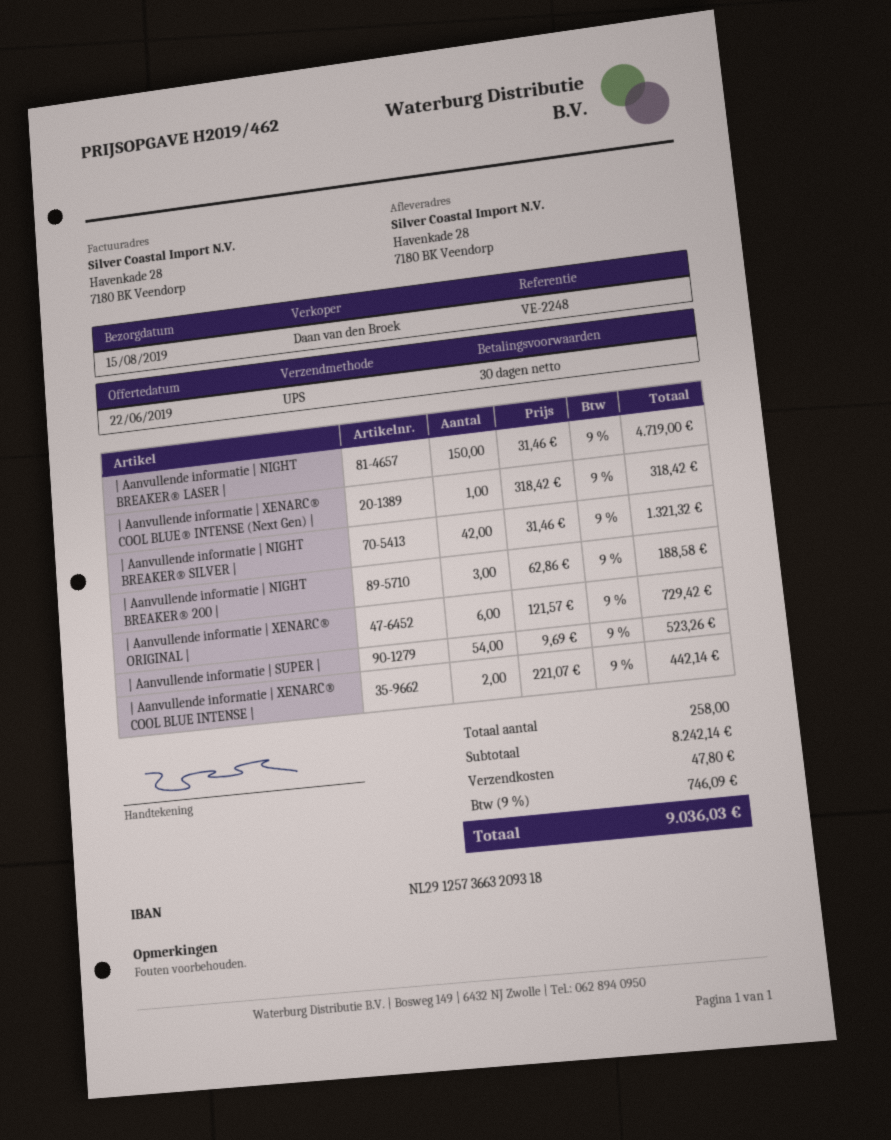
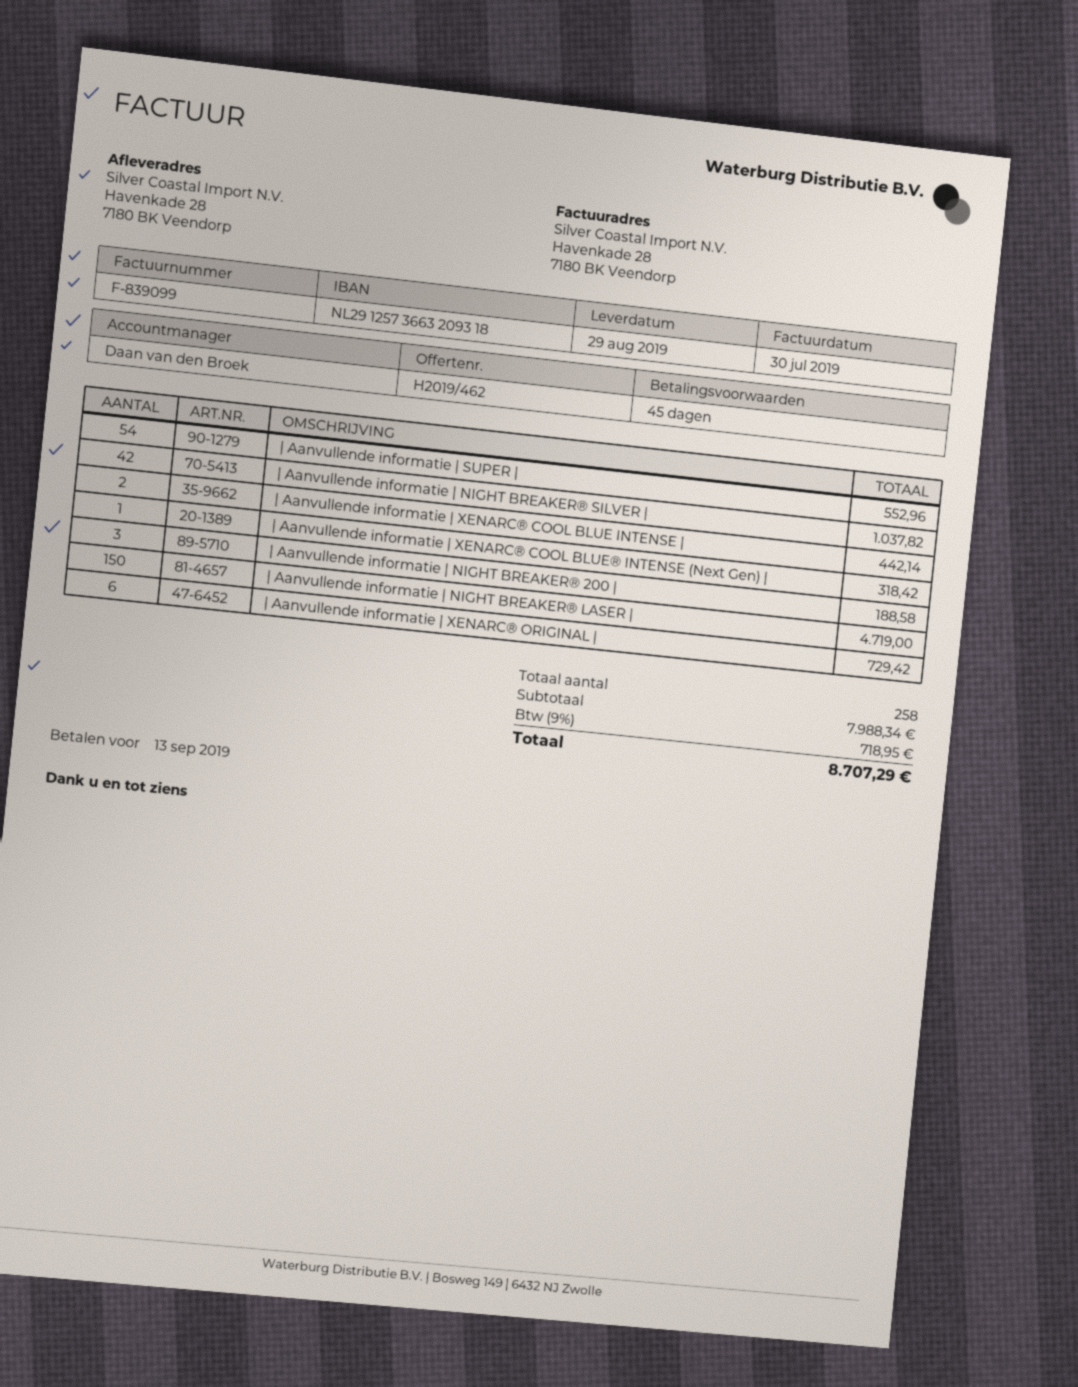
delivery date: 2019-08-15 -> 2019-08-29
payment terms: 30 days -> 45 days
| Aanvullende informatie | NIGHT BREAKER® SILVER |: 42 for 1321.32 -> 42 for 1037.82
| Aanvullende informatie | SUPER |: 54 for 523.26 -> 54 for 552.96
subtotal: 8242.14 -> 7988.34
shipping: 47.80 -> none
tax: 9% = 746.09 -> 9% = 718.95
total: 9036.03 -> 8707.29

